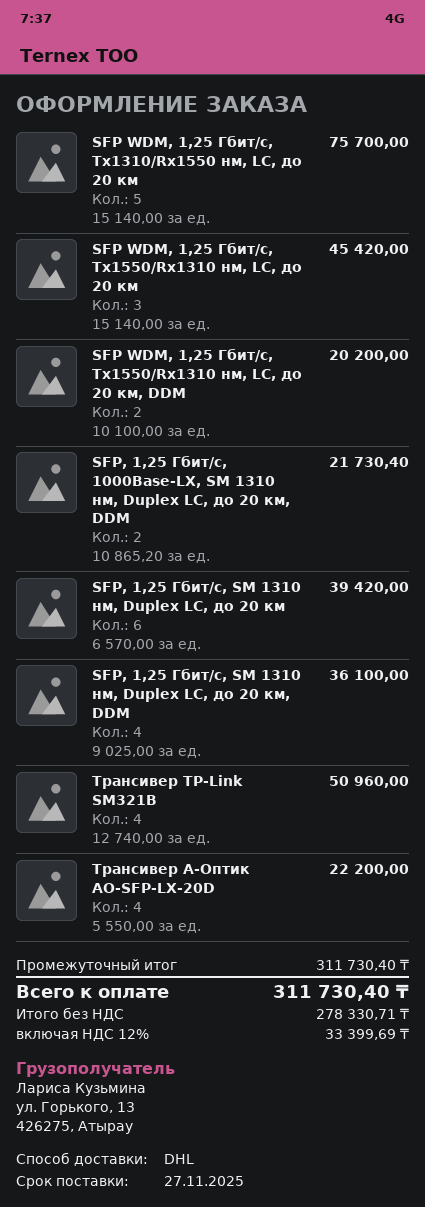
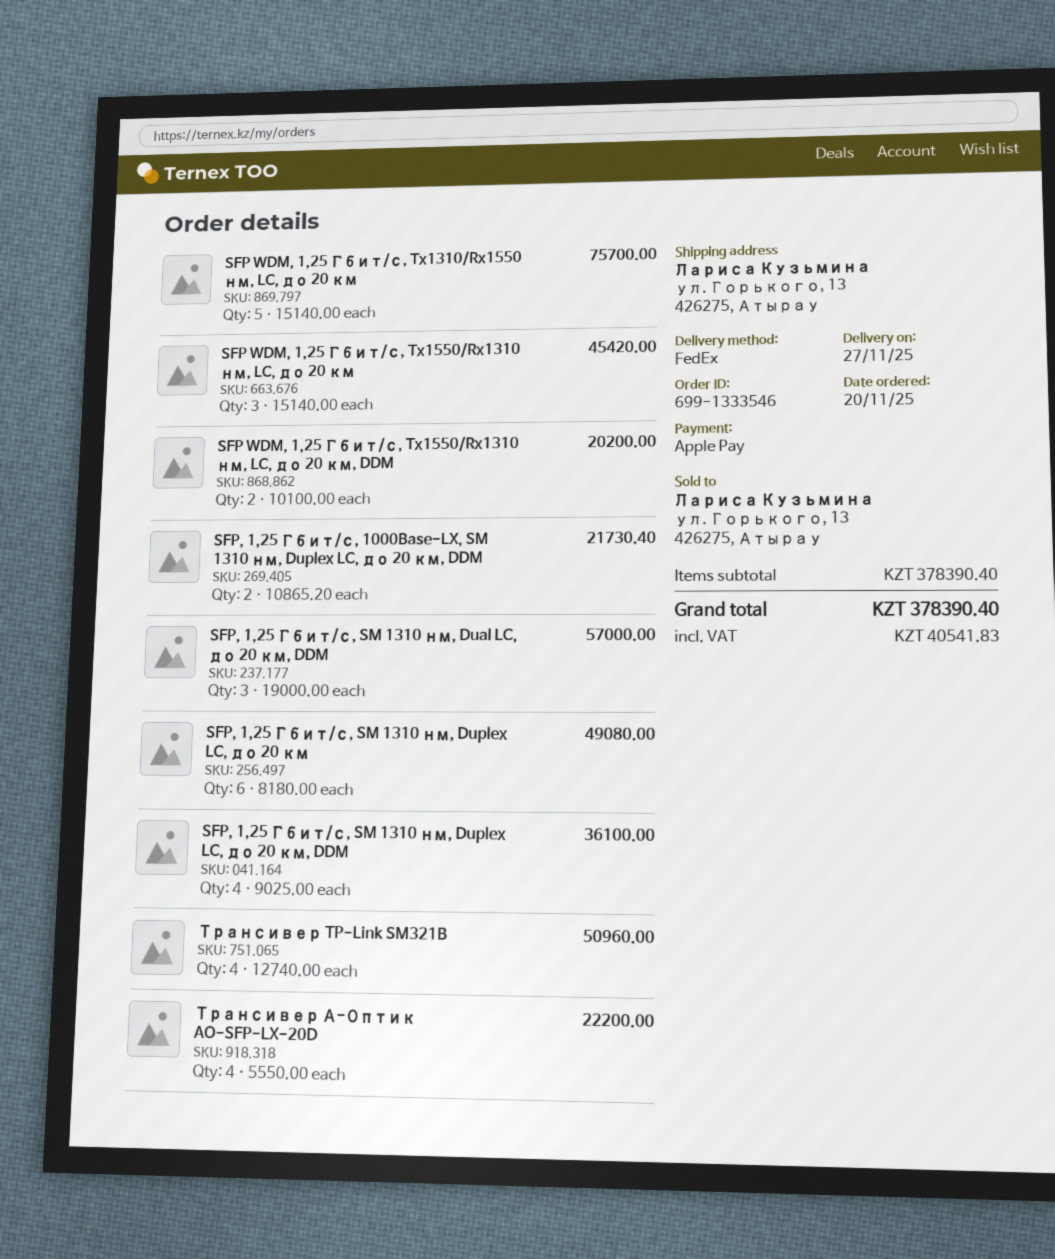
shipping method: DHL -> FedEx
SFP, 1,25 Гбит/с, SM 1310 нм, Duplex LC, до 20 км: 6 x 6570.00 = 39420.00 -> 6 x 8180.00 = 49080.00
SFP, 1,25 Гбит/с, SM 1310 нм, Dual LC, до 20 км, DDM: none -> 3 x 19000.00 = 57000.00
subtotal: 311730.40 -> 378390.40
tax: 33399.69 -> 40541.83
total: 311730.40 -> 378390.40

